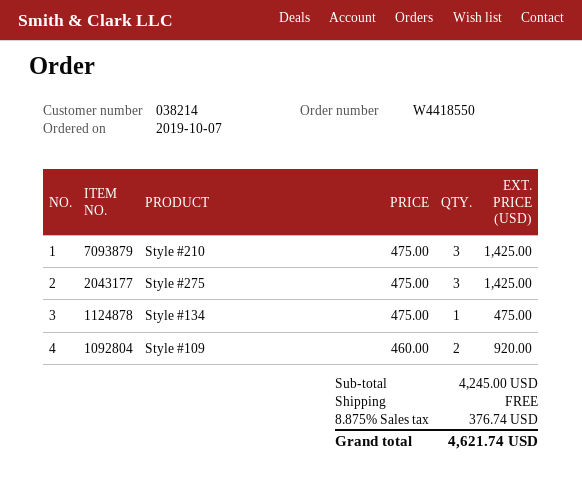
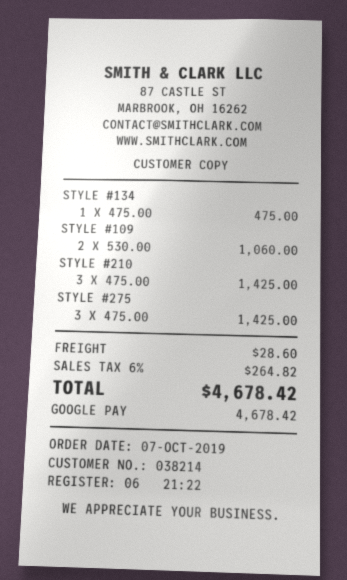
Style #109: 2 x 460.00 = 920.00 -> 2 x 530.00 = 1060.00
shipping: 0.00 -> 28.60
tax: 8.875% = 376.74 -> 6% = 264.82
total: 4621.74 -> 4678.42

